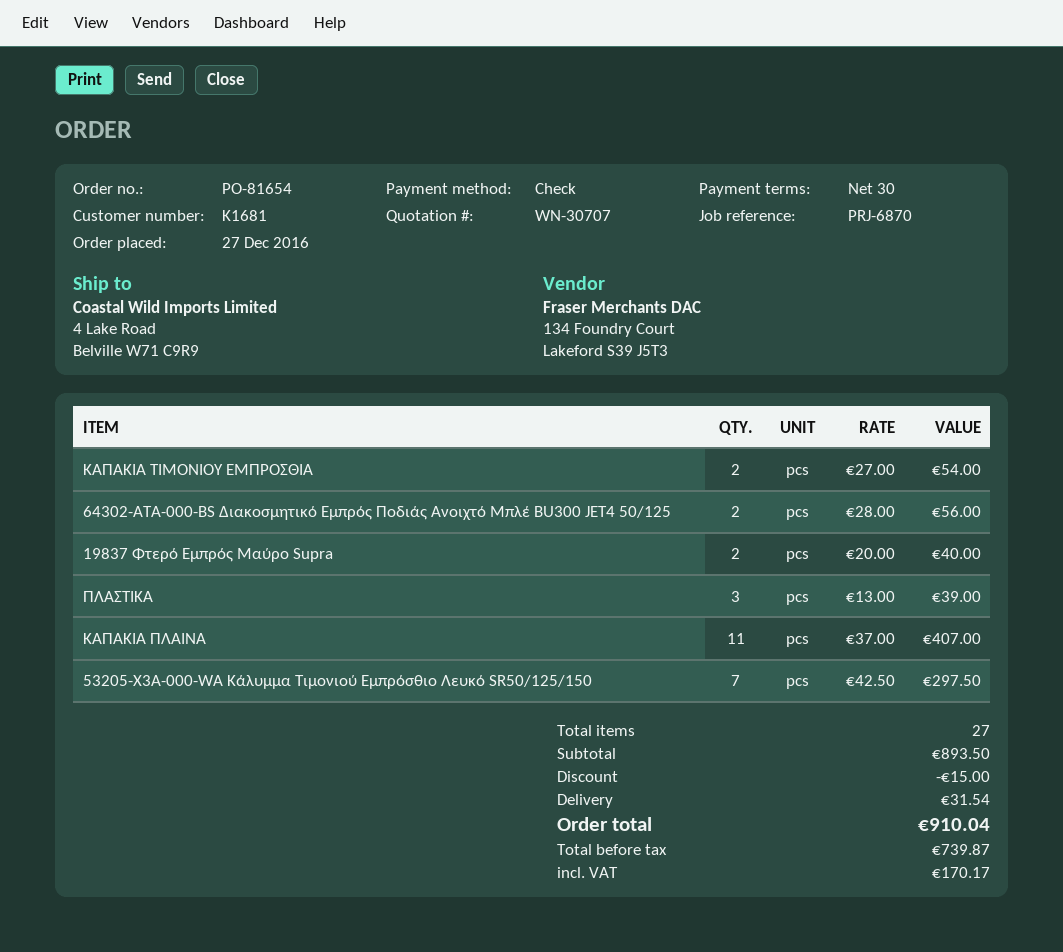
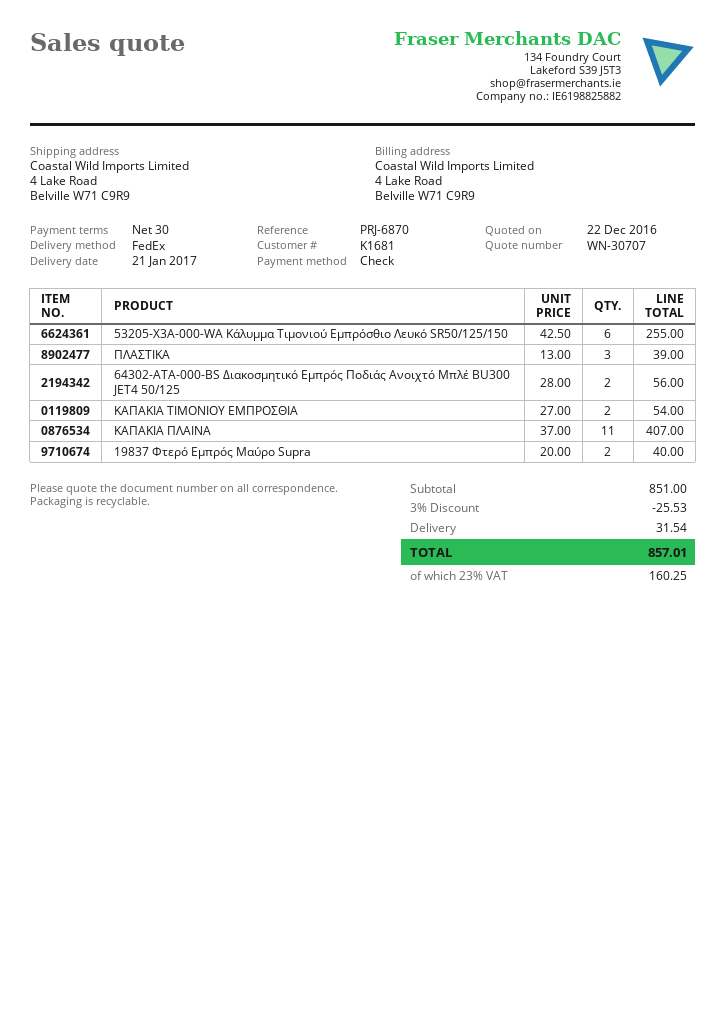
53205-X3A-000-WA Κάλυμμα Τιμονιού Εμπρόσθιο Λευκό SR50/125/150: 7 x 42.50 = 297.50 -> 6 x 42.50 = 255.00
subtotal: 893.50 -> 851.00
discount: 15.00 -> 25.53
tax: 170.17 -> 160.25
total: 910.04 -> 857.01

